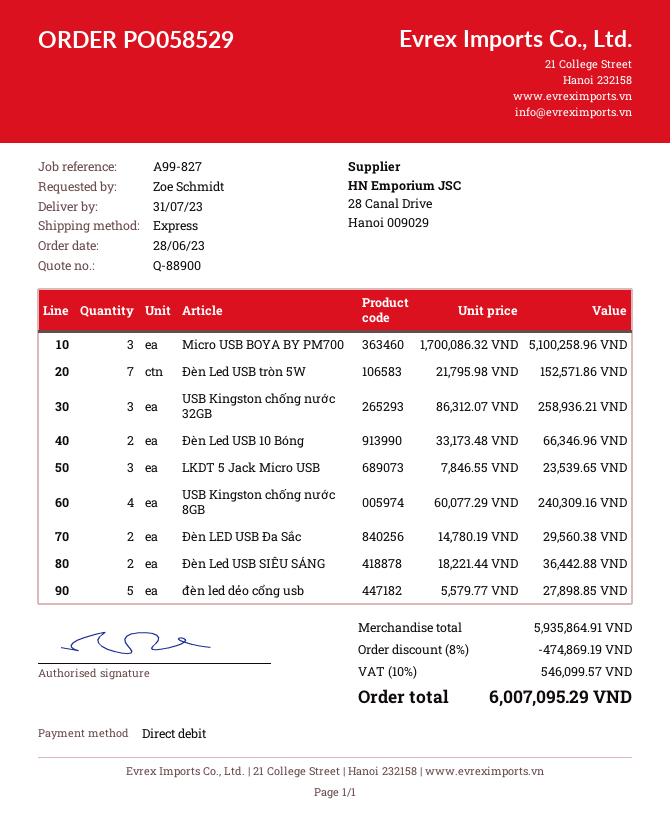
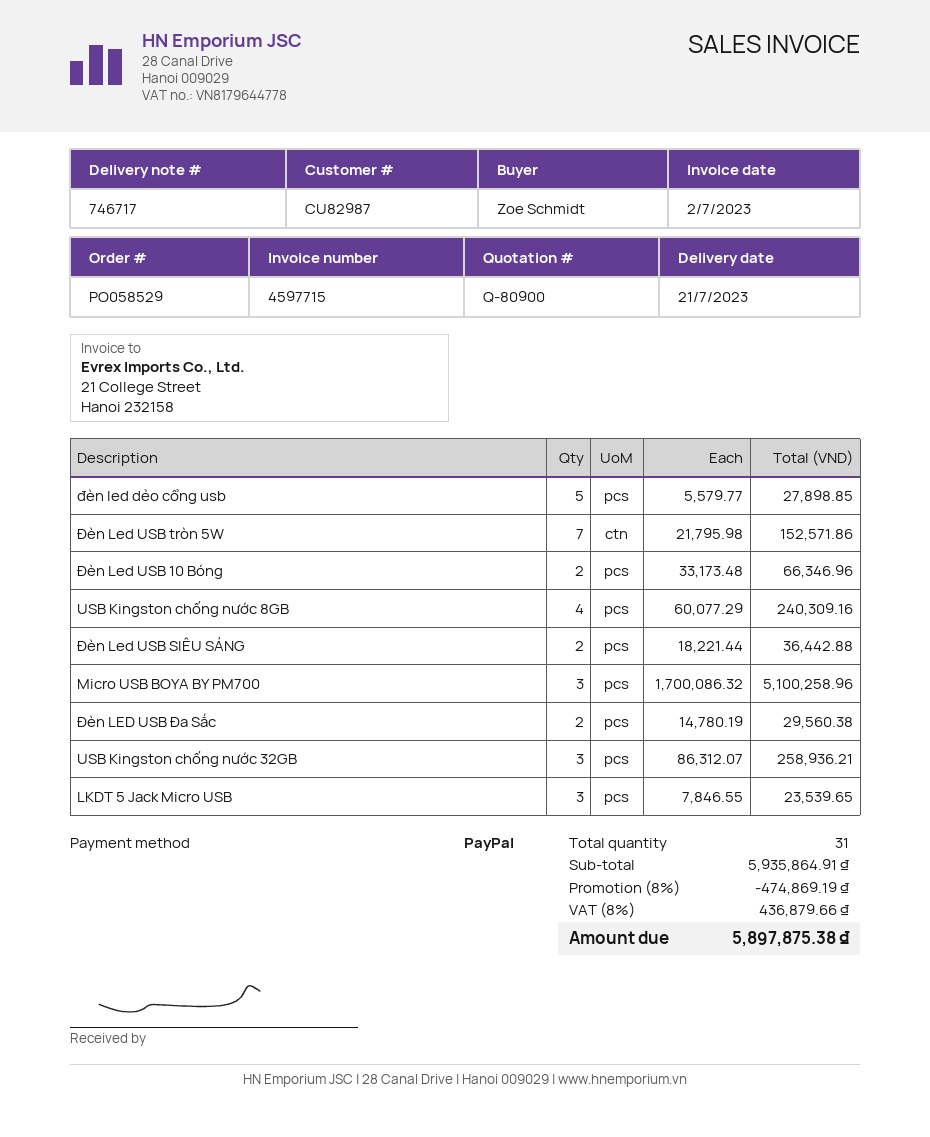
quote number: Q-88900 -> Q-80900
delivery date: 2023-07-31 -> 2023-07-21
payment method: direct debit -> PayPal
tax: 10% = 546099.57 -> 8% = 436879.66
total: 6007095.29 -> 5897875.38

